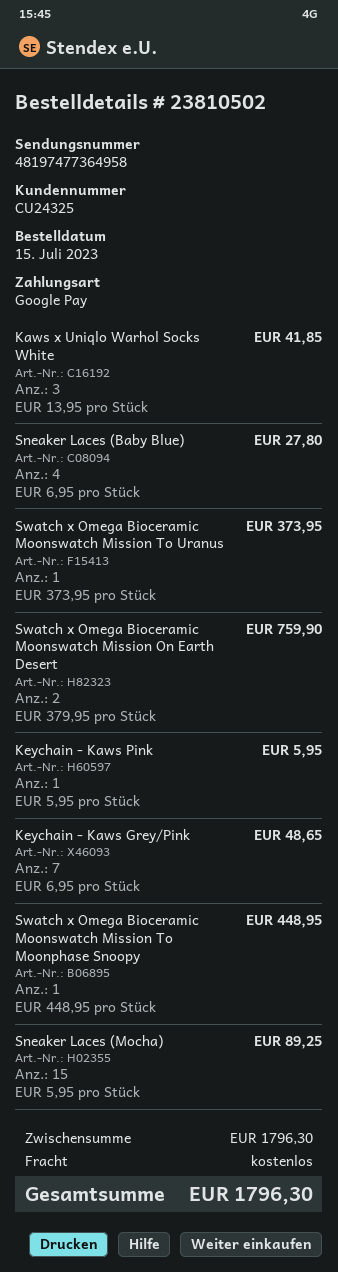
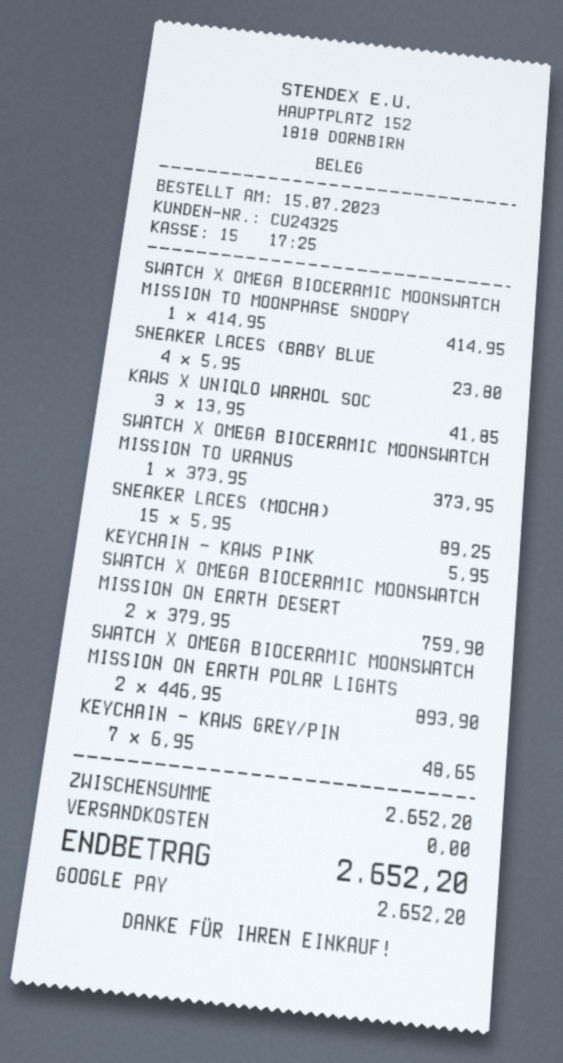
Sneaker Laces (Baby Blue): 4 x 6.95 = 27.80 -> 4 x 5.95 = 23.80
Swatch x Omega Bioceramic Moonswatch Mission To Moonphase Snoopy: 1 x 448.95 = 448.95 -> 1 x 414.95 = 414.95
SWATCH X OMEGA BIOCERAMIC MOONSWATCH MISSION ON EARTH POLAR LIGHTS: none -> 2 x 446.95 = 893.90
subtotal: 1796.30 -> 2652.20
total: 1796.30 -> 2652.20

